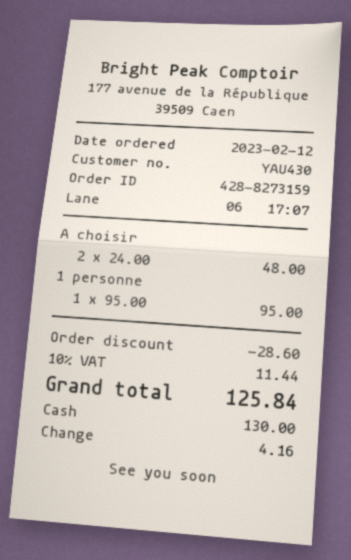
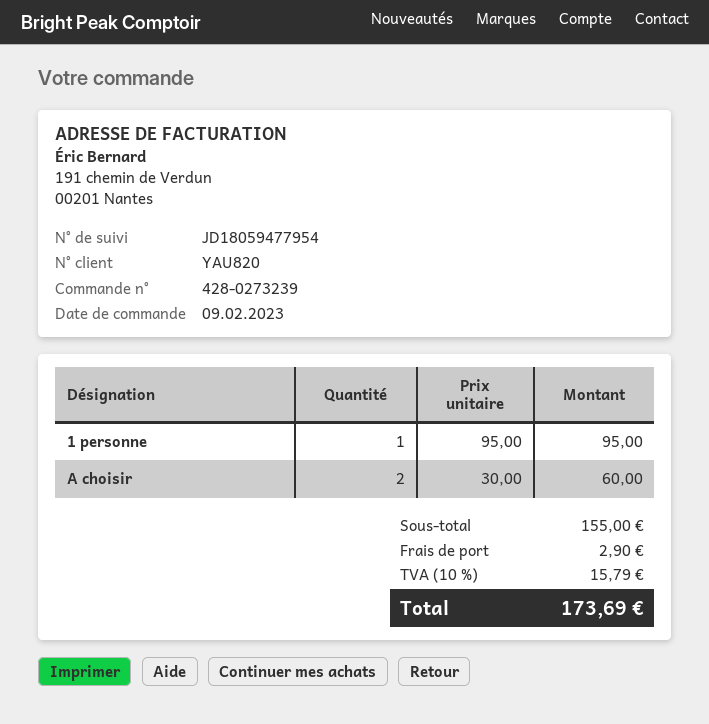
order number: 428-8273159 -> 428-0273239
order date: 2023-02-12 -> 2023-02-09
customer number: YAU430 -> YAU820
A choisir: 2 x 24.00 = 48.00 -> 2 x 30.00 = 60.00
discount: 28.60 -> none
shipping: none -> 2.90
tax: 10% = 11.44 -> 10% = 15.79
total: 125.84 -> 173.69

